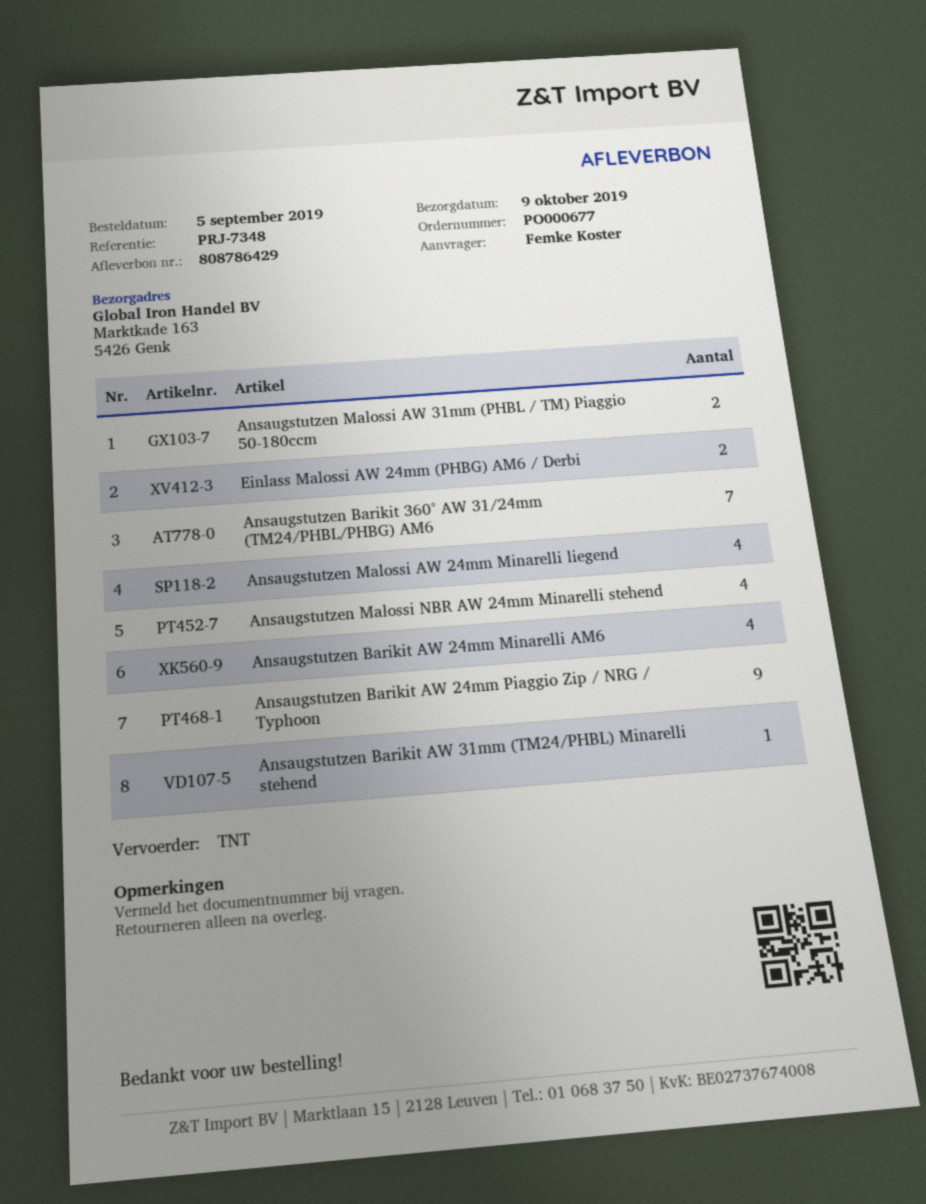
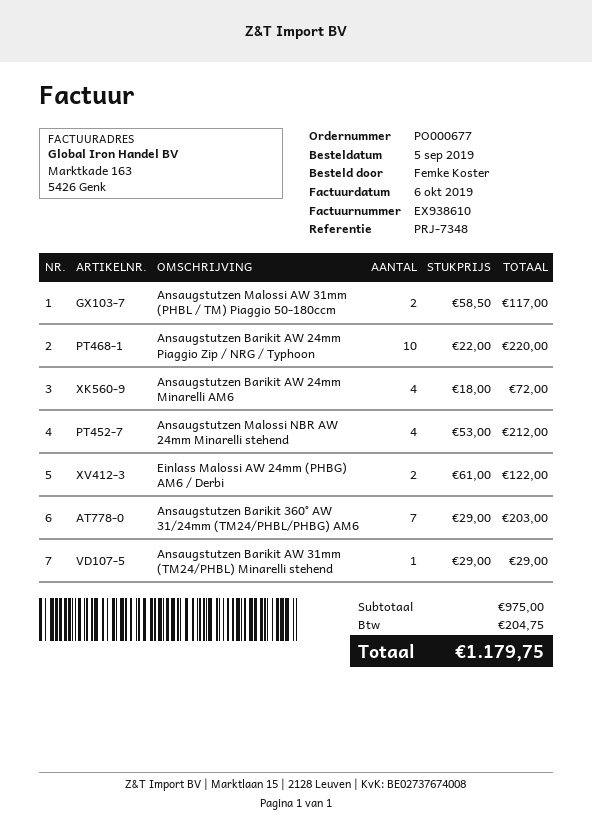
Ansaugstutzen Malossi AW 24mm Minarelli liegend: 4 -> none
Ansaugstutzen Barikit AW 24mm Piaggio Zip / NRG / Typhoon: 9 -> 10

